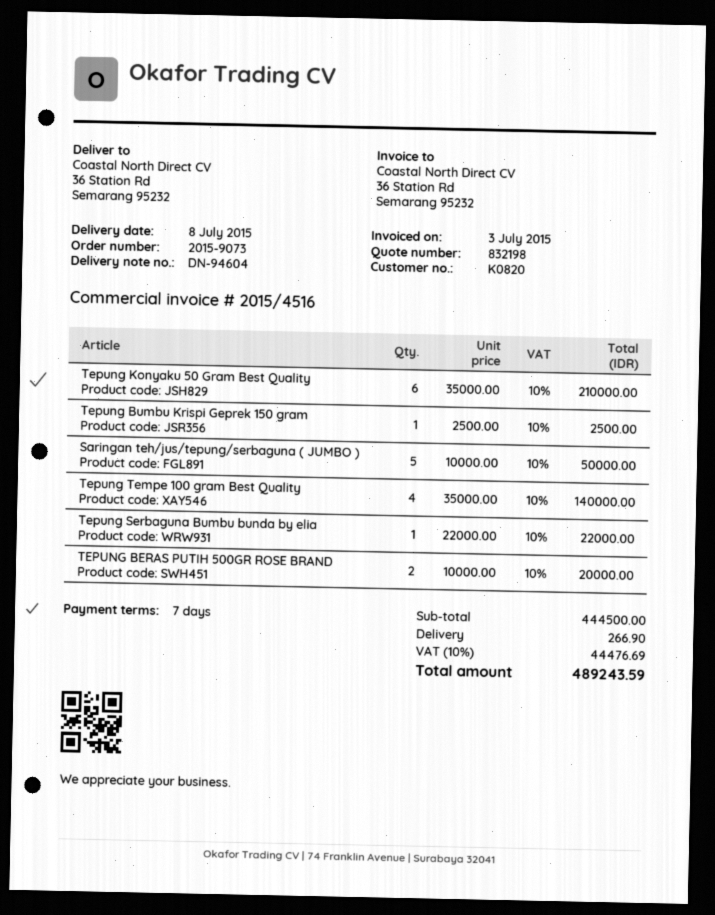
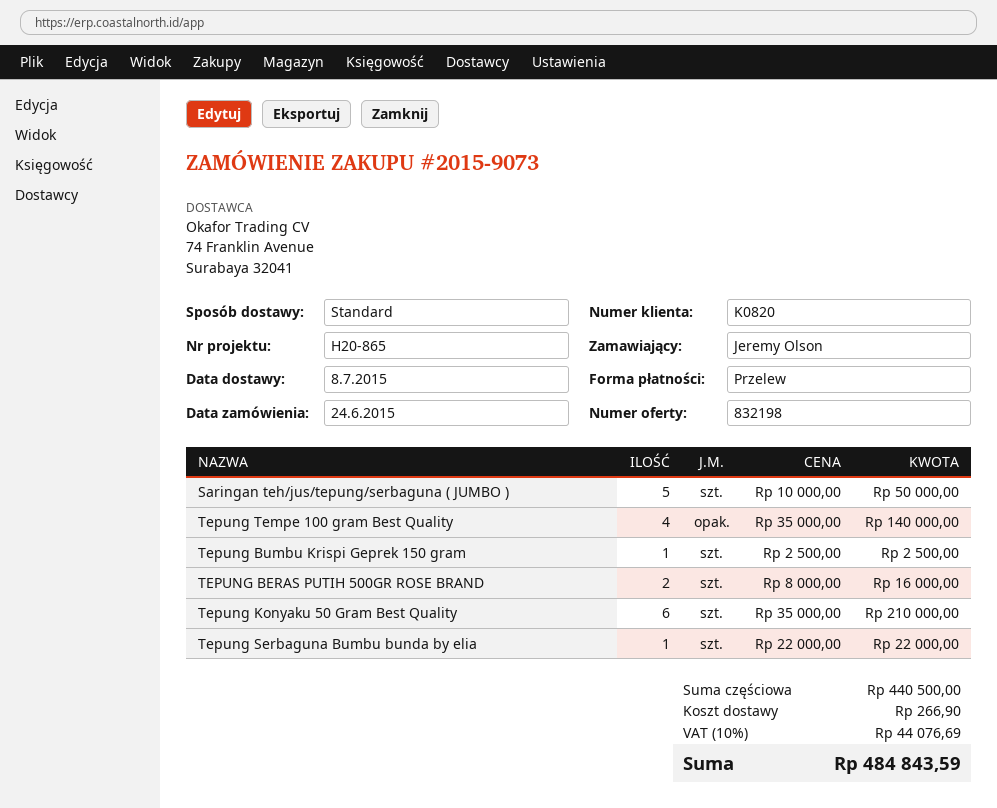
TEPUNG BERAS PUTIH 500GR ROSE BRAND: 2 x 10000.00 = 20000.00 -> 2 x 8000.00 = 16000.00
subtotal: 444500.00 -> 440500.00
tax: 10% = 44476.69 -> 10% = 44076.69
total: 489243.59 -> 484843.59

